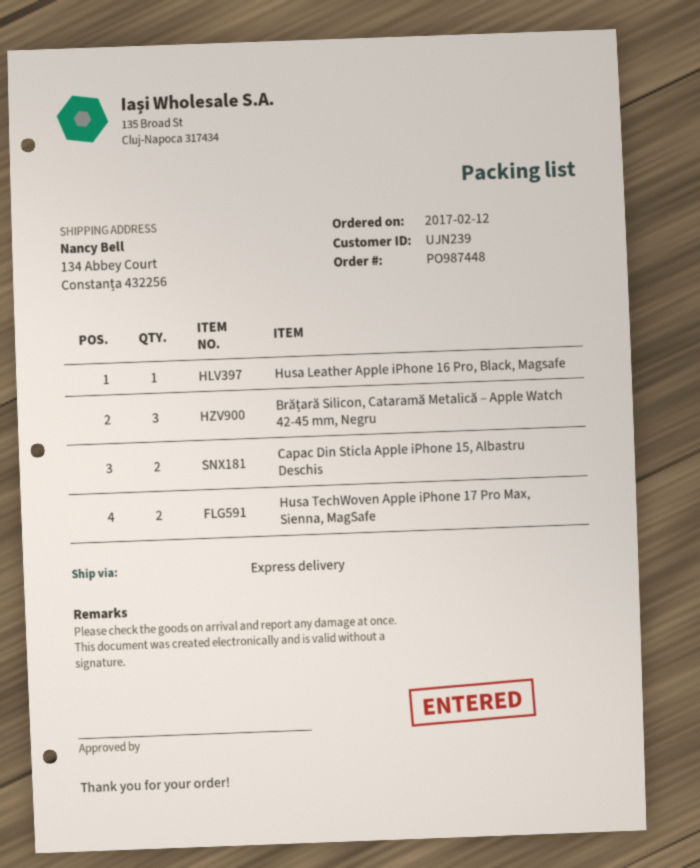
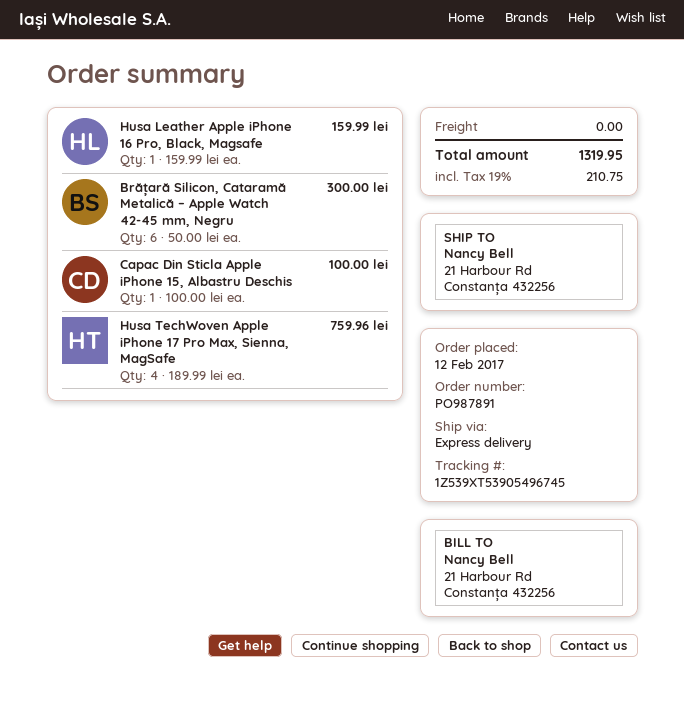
order number: PO987448 -> PO987891
ship to: 134 Abbey Court, Constanța 432256 -> 21 Harbour Rd, Constanța 432256
Brățară Silicon, Cataramă Metalică – Apple Watch 42-45 mm, Negru: 3 -> 6
Capac Din Sticla Apple iPhone 15, Albastru Deschis: 2 -> 1
Husa TechWoven Apple iPhone 17 Pro Max, Sienna, MagSafe: 2 -> 4

